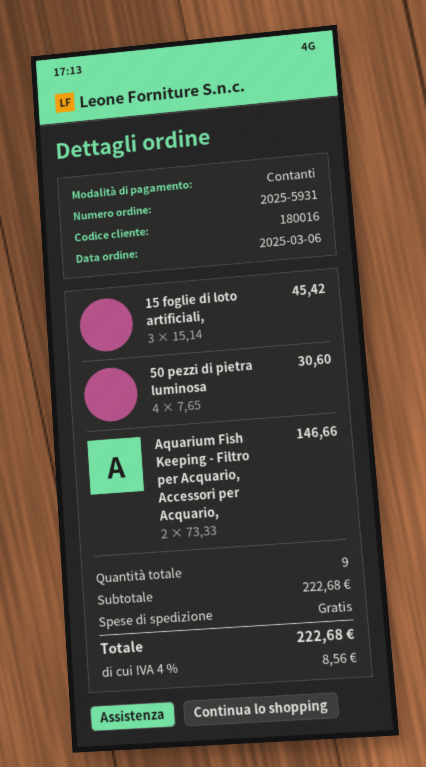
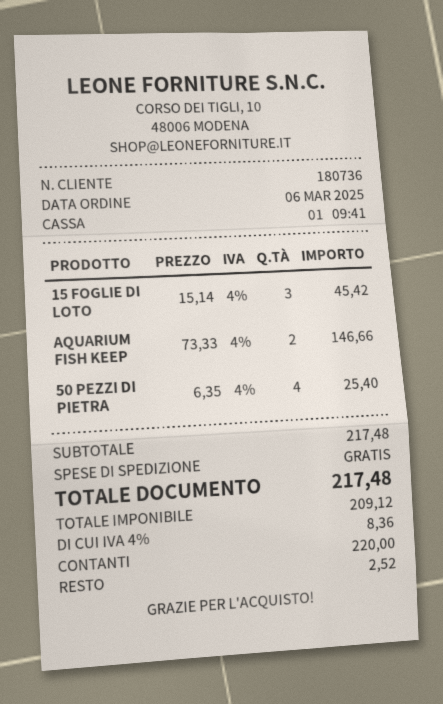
customer number: 180016 -> 180736
50 pezzi di pietra luminosa: 4 x 7.65 = 30.60 -> 4 x 6.35 = 25.40
subtotal: 222.68 -> 217.48
tax: 4% = 8.56 -> 4% = 8.36
total: 222.68 -> 217.48

